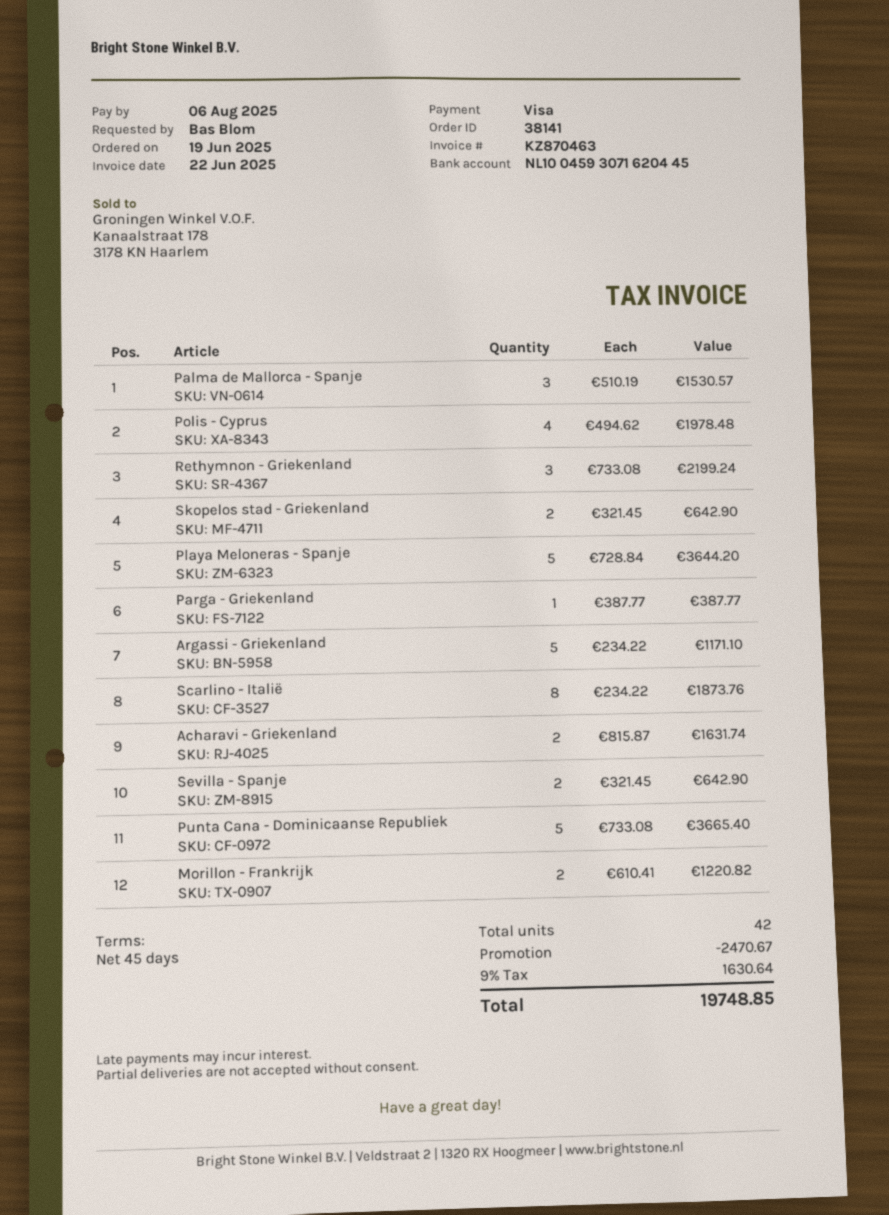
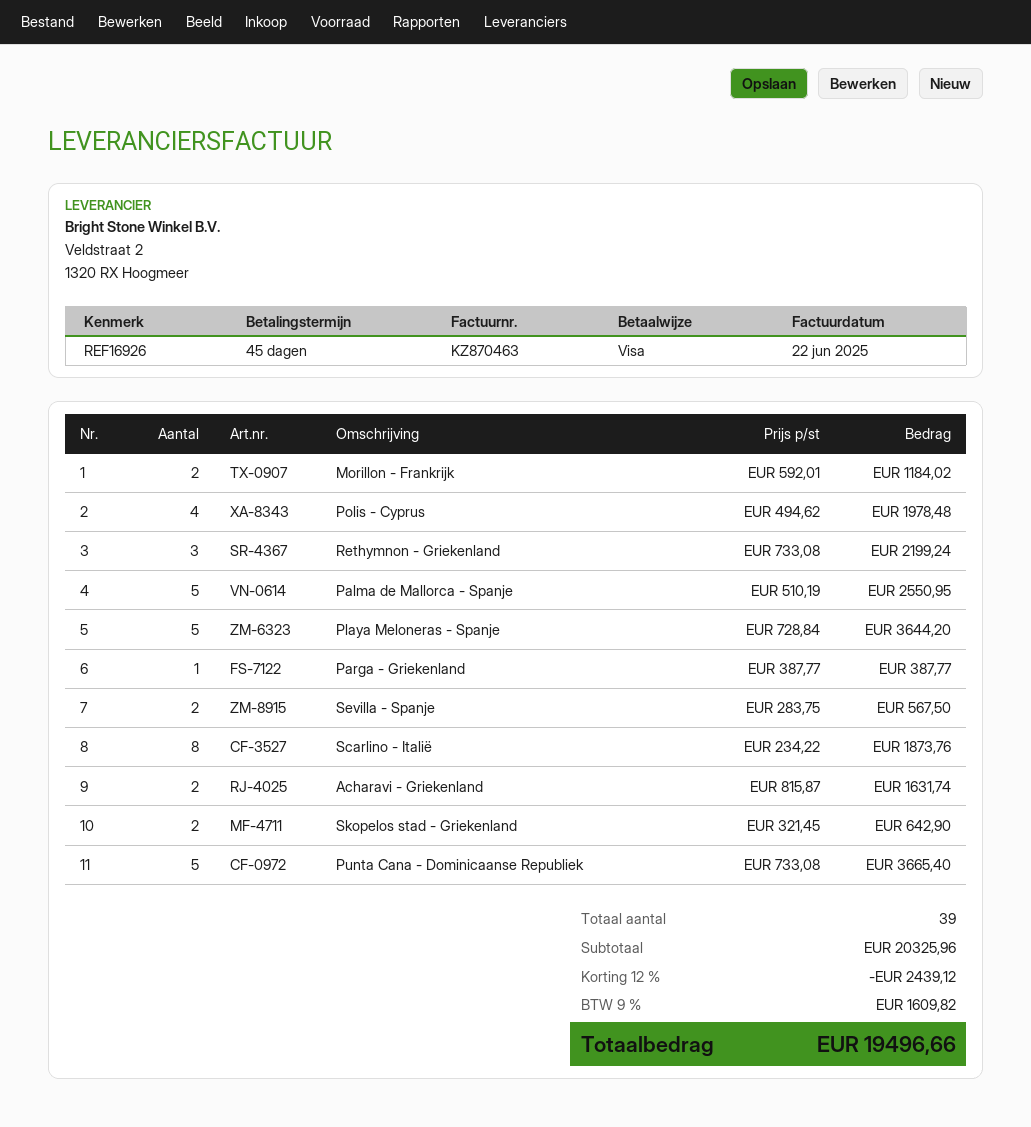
Palma de Mallorca - Spanje: 3 x 510.19 = 1530.57 -> 5 x 510.19 = 2550.95
Argassi - Griekenland: 5 x 234.22 = 1171.10 -> none
Sevilla - Spanje: 2 x 321.45 = 642.90 -> 2 x 283.75 = 567.50
Morillon - Frankrijk: 2 x 610.41 = 1220.82 -> 2 x 592.01 = 1184.02
total quantity: 42 -> 39
discount: 2470.67 -> 2439.12
tax: 9% = 1630.64 -> 9% = 1609.82
total: 19748.85 -> 19496.66

